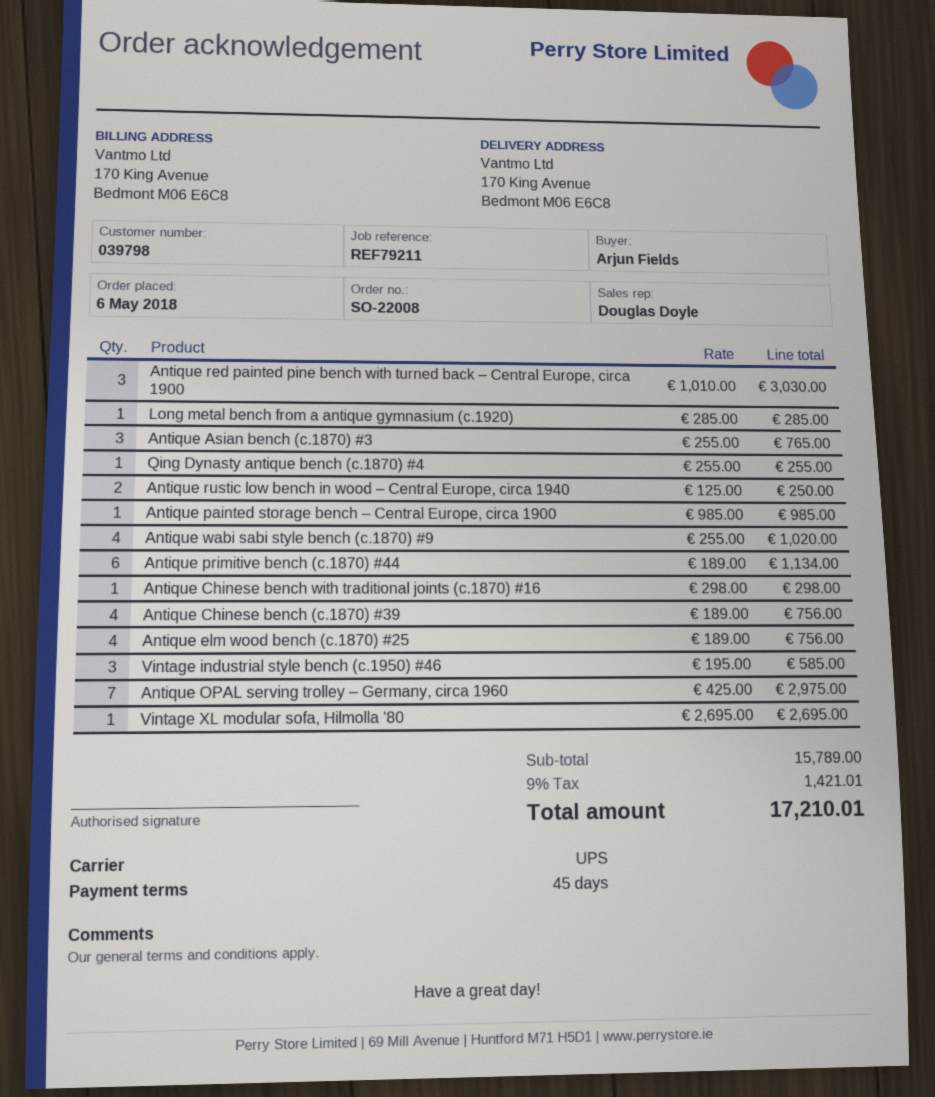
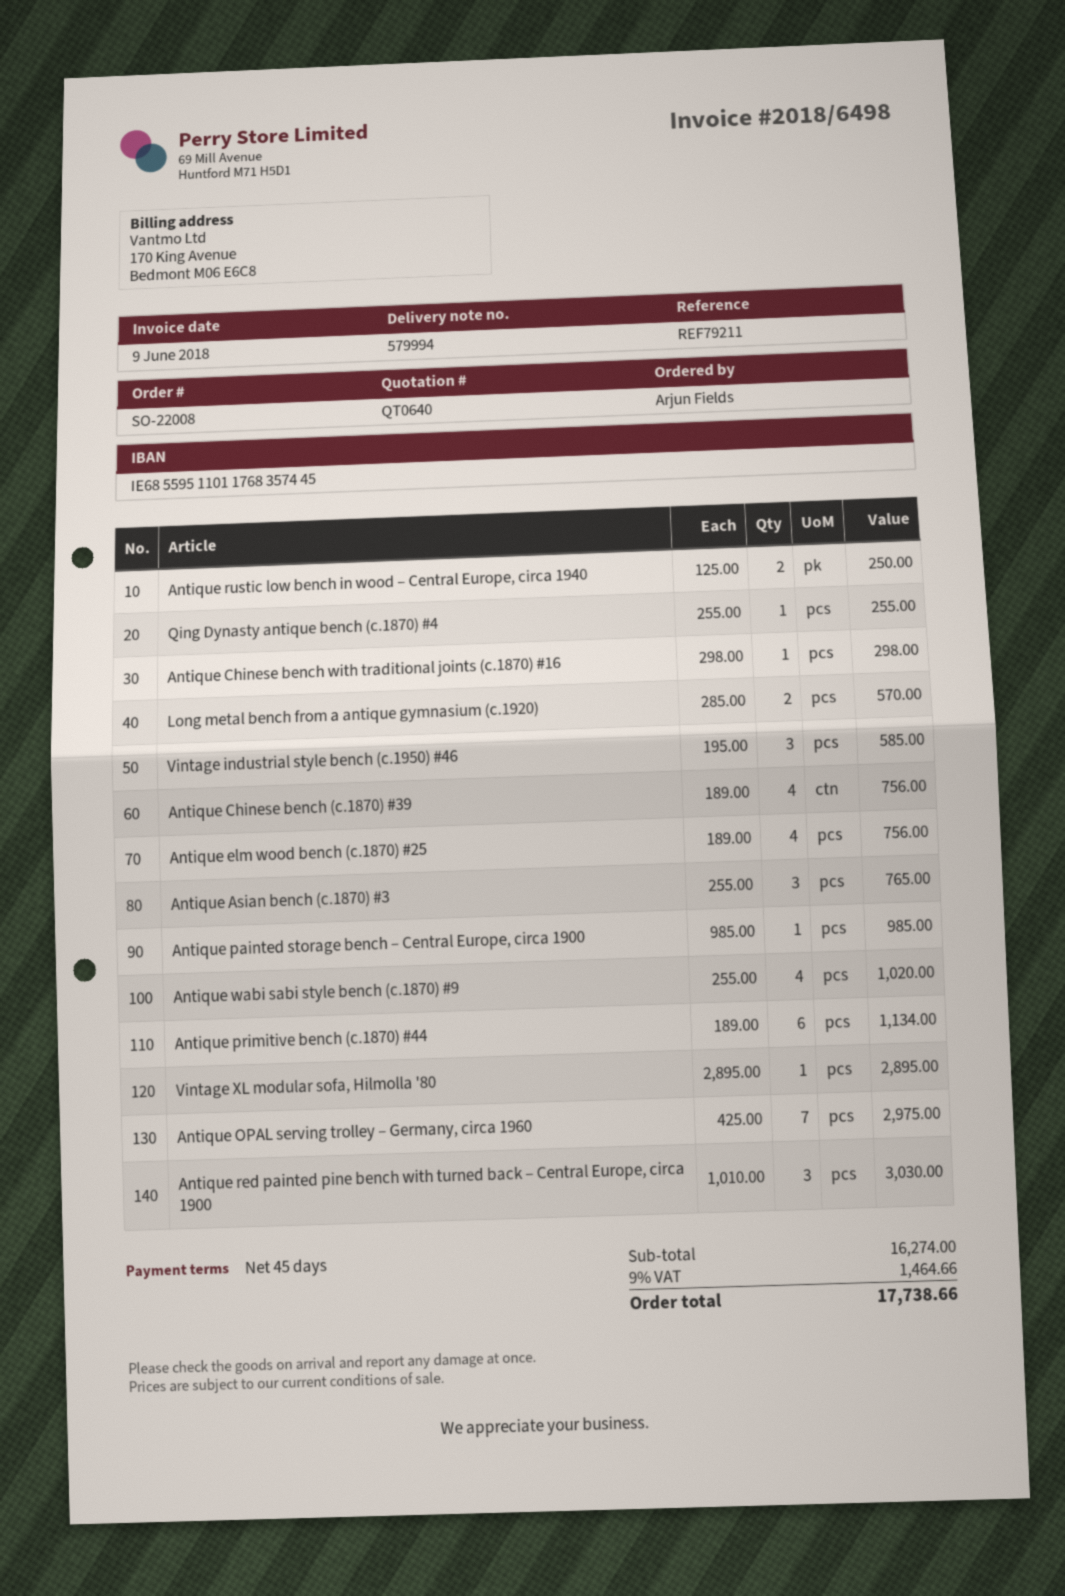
Long metal bench from a antique gymnasium (c.1920): 1 x 285.00 = 285.00 -> 2 x 285.00 = 570.00
Vintage XL modular sofa, Hilmolla '80: 1 x 2695.00 = 2695.00 -> 1 x 2895.00 = 2895.00
subtotal: 15789.00 -> 16274.00
tax: 9% = 1421.01 -> 9% = 1464.66
total: 17210.01 -> 17738.66

